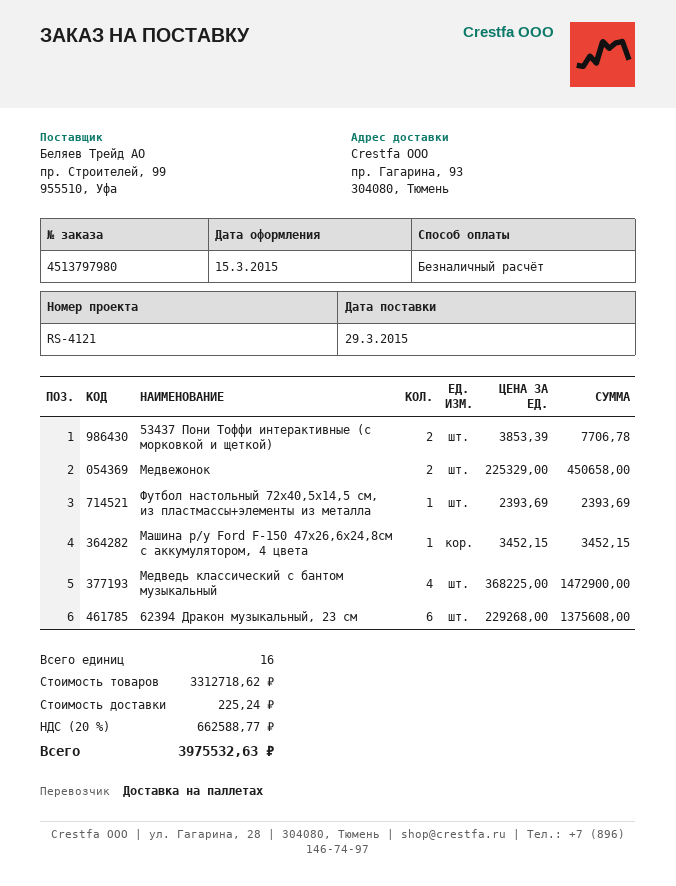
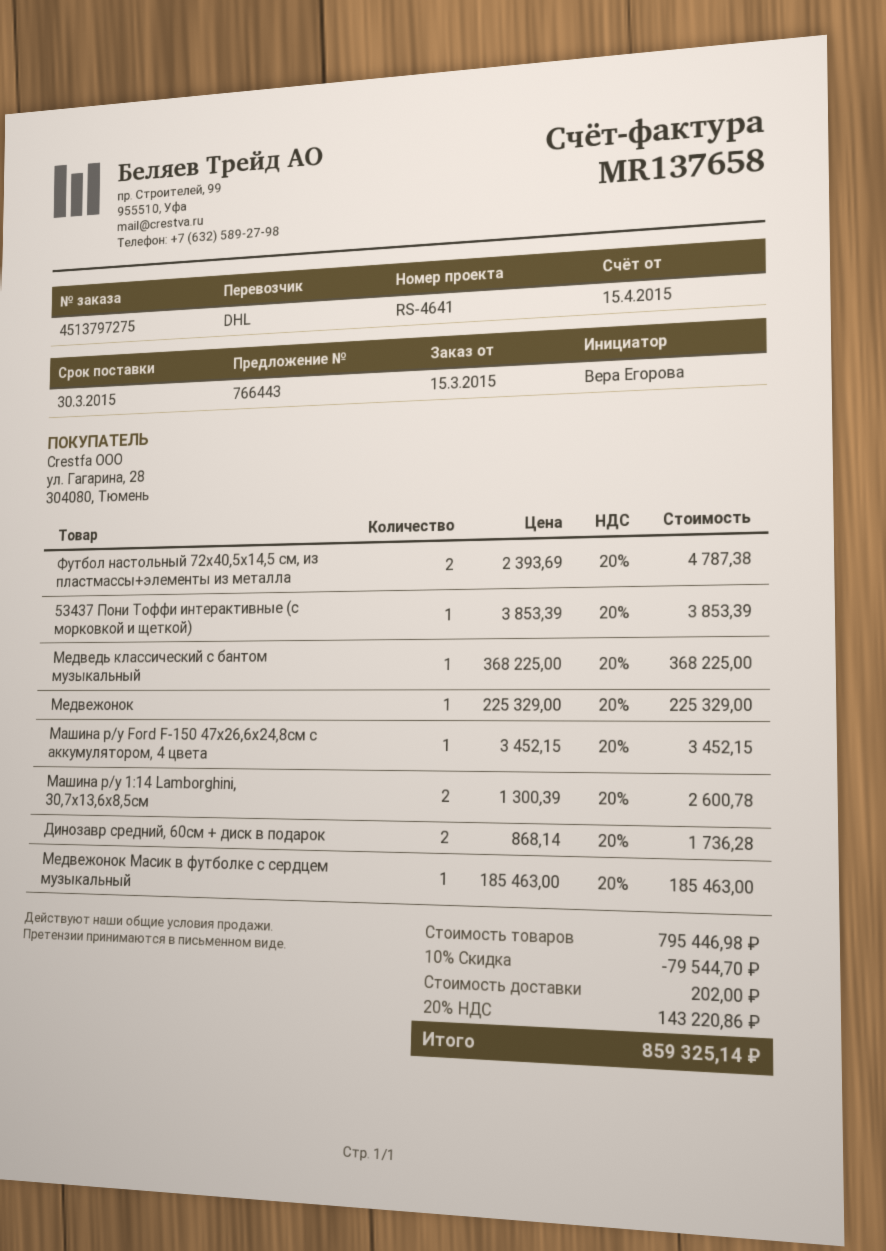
order number: 4513797980 -> 4513797275
delivery date: 2015-03-29 -> 2015-03-30
reference: RS-4121 -> RS-4641
shipping method: pallet freight -> DHL
53437 Пони Тоффи интерактивные (с морковкой и щеткой): 2 x 3853.39 = 7706.78 -> 1 x 3853.39 = 3853.39
Медвежонок: 2 x 225329.00 = 450658.00 -> 1 x 225329.00 = 225329.00
Футбол настольный 72х40,5х14,5 см, из пластмассы+элементы из металла: 1 x 2393.69 = 2393.69 -> 2 x 2393.69 = 4787.38
Медведь классический с бантом музыкальный: 4 x 368225.00 = 1472900.00 -> 1 x 368225.00 = 368225.00
62394 Дракон музыкальный, 23 см: 6 x 229268.00 = 1375608.00 -> none
Машина р/у 1:14 Lamborghini, 30,7х13,6х8,5см: none -> 2 x 1300.39 = 2600.78
Динозавр средний, 60см + диск в подарок: none -> 2 x 868.14 = 1736.28
Медвежонок Масик в футболке с сердцем музыкальный: none -> 1 x 185463.00 = 185463.00
subtotal: 3312718.62 -> 795446.98
discount: none -> 10% = 79544.70
shipping: 225.24 -> 202.00
tax: 20% = 662588.77 -> 20% = 143220.86
total: 3975532.63 -> 859325.14

